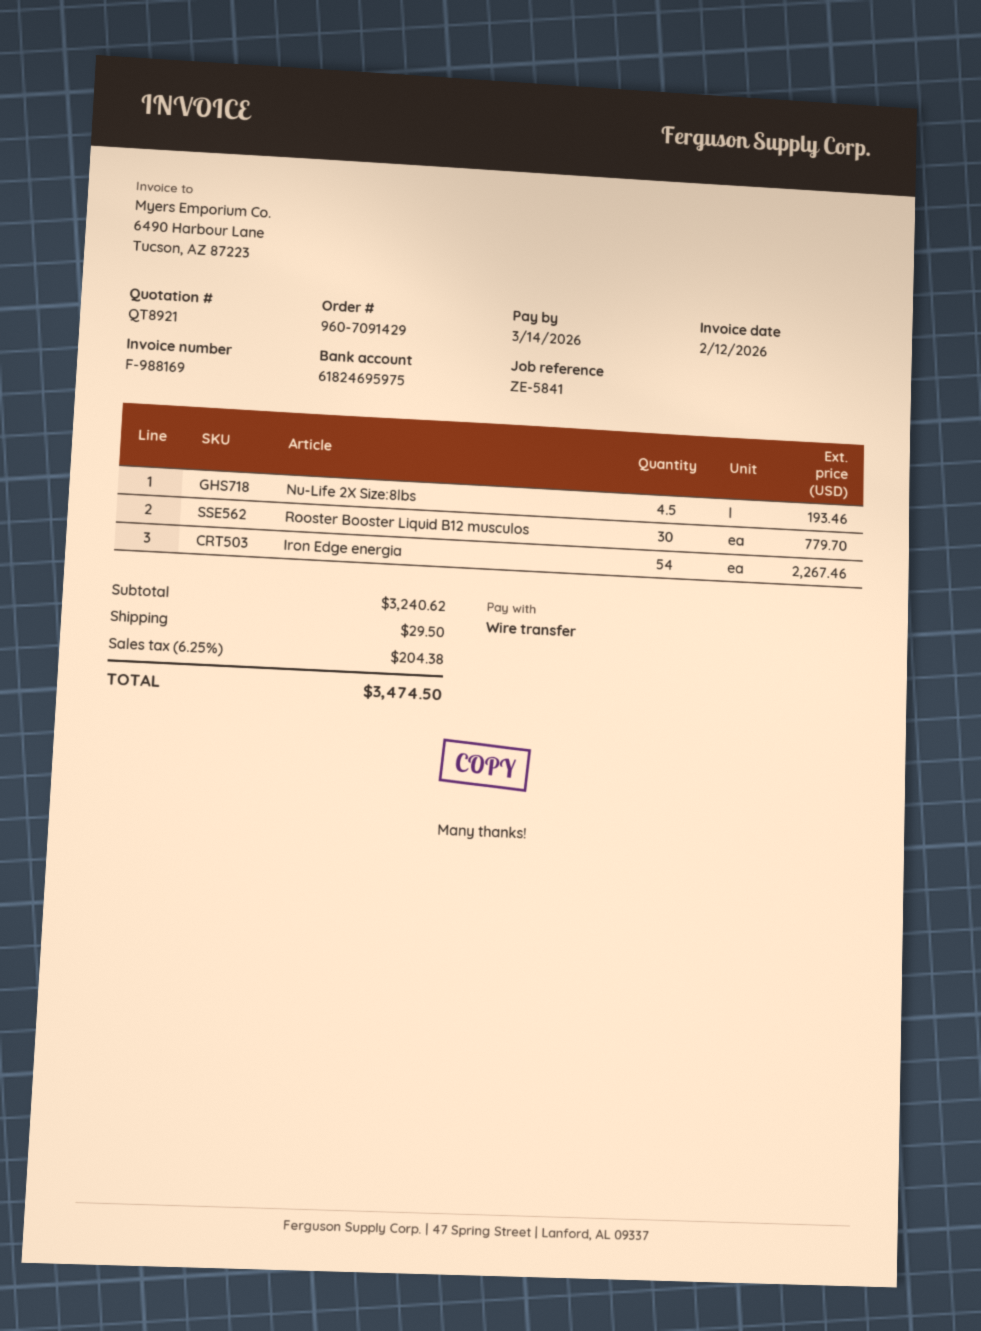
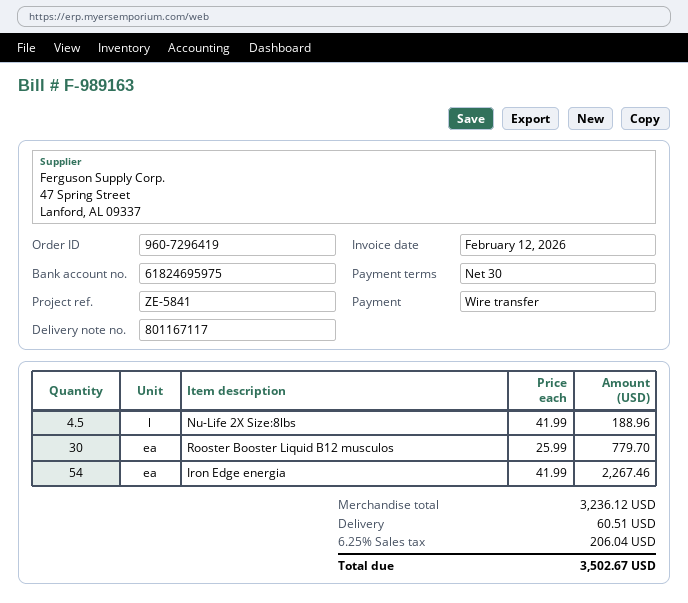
order number: 960-7091429 -> 960-7296419
invoice number: F-988169 -> F-989163
Nu-Life 2X Size:8lbs: 4.5 for 193.46 -> 4.5 for 188.96
subtotal: 3240.62 -> 3236.12
shipping: 29.50 -> 60.51
tax: 6.25% = 204.38 -> 6.25% = 206.04
total: 3474.50 -> 3502.67

